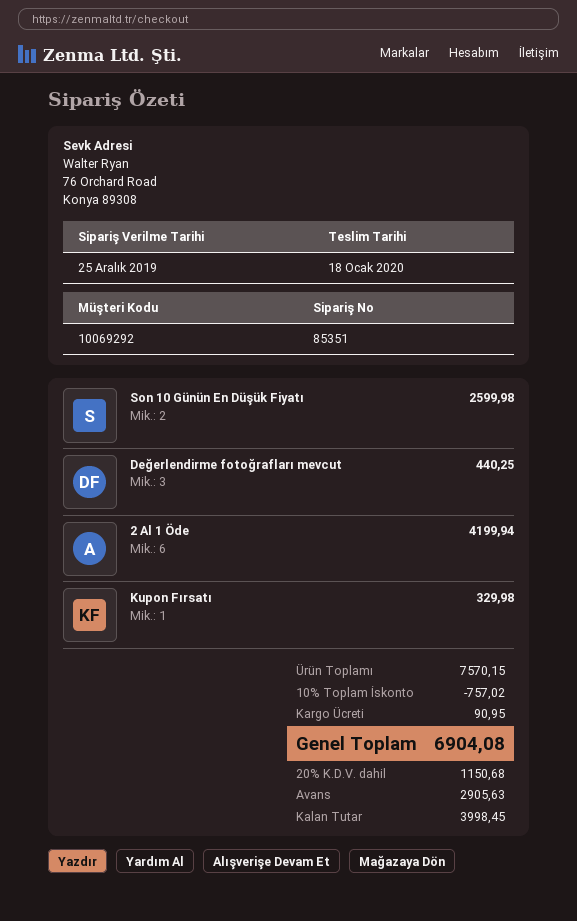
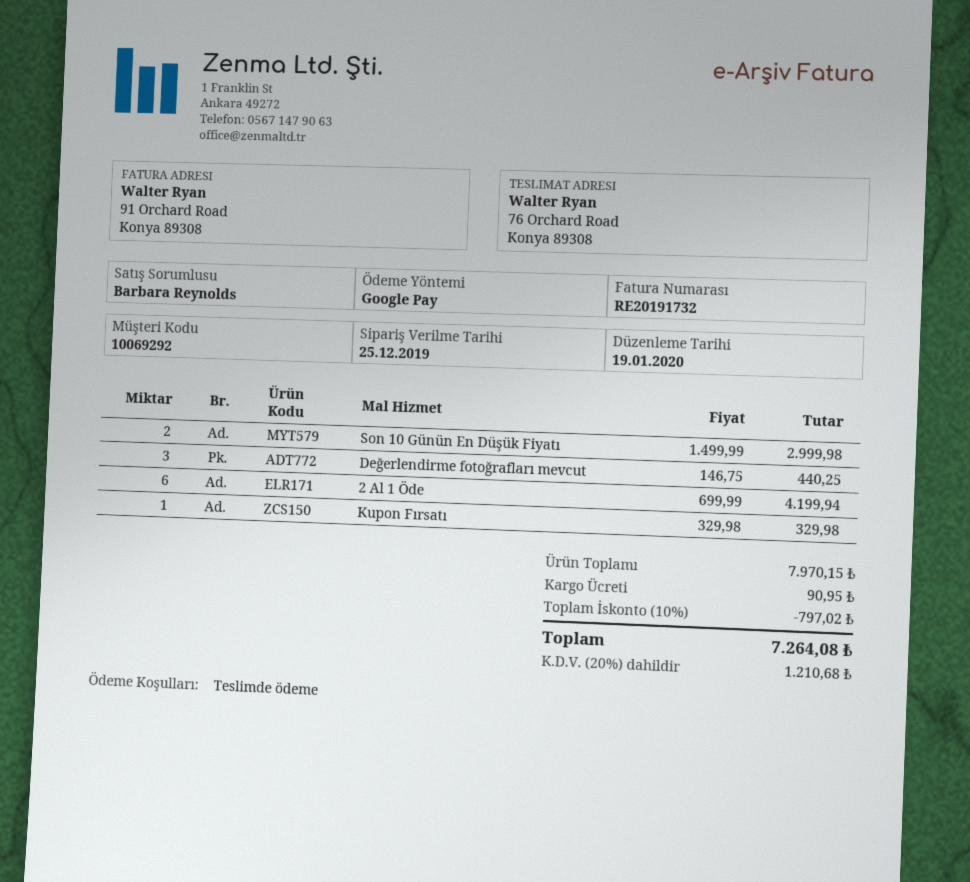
Son 10 Günün En Düşük Fiyatı: 2 for 2599.98 -> 2 for 2999.98
subtotal: 7570.15 -> 7970.15
discount: 10% = 757.02 -> 10% = 797.02
tax: 20% = 1150.68 -> 20% = 1210.68
total: 6904.08 -> 7264.08

